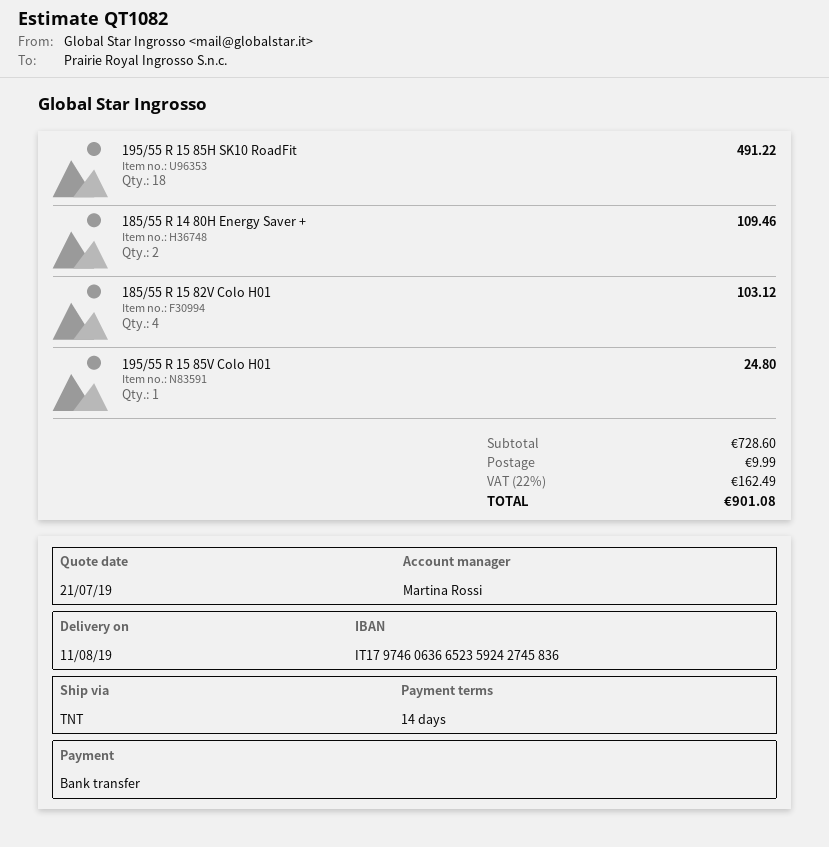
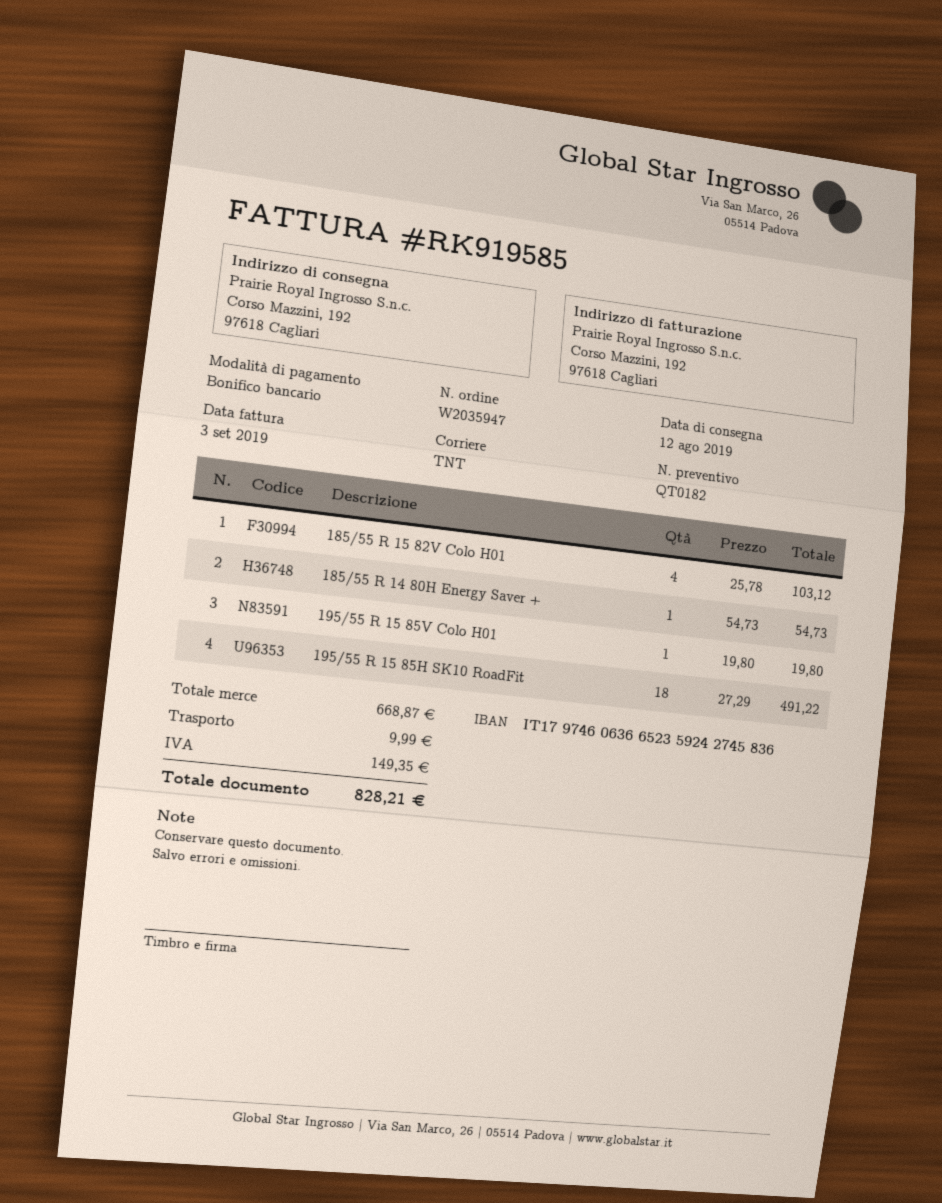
quote number: QT1082 -> QT0182
delivery date: 2019-08-11 -> 2019-08-12
185/55 R 14 80H Energy Saver +: 2 for 109.46 -> 1 for 54.73
195/55 R 15 85V Colo H01: 1 for 24.80 -> 1 for 19.80
subtotal: 728.60 -> 668.87
tax: 162.49 -> 149.35
total: 901.08 -> 828.21

